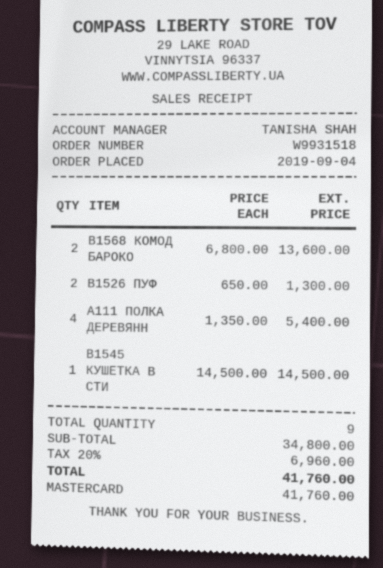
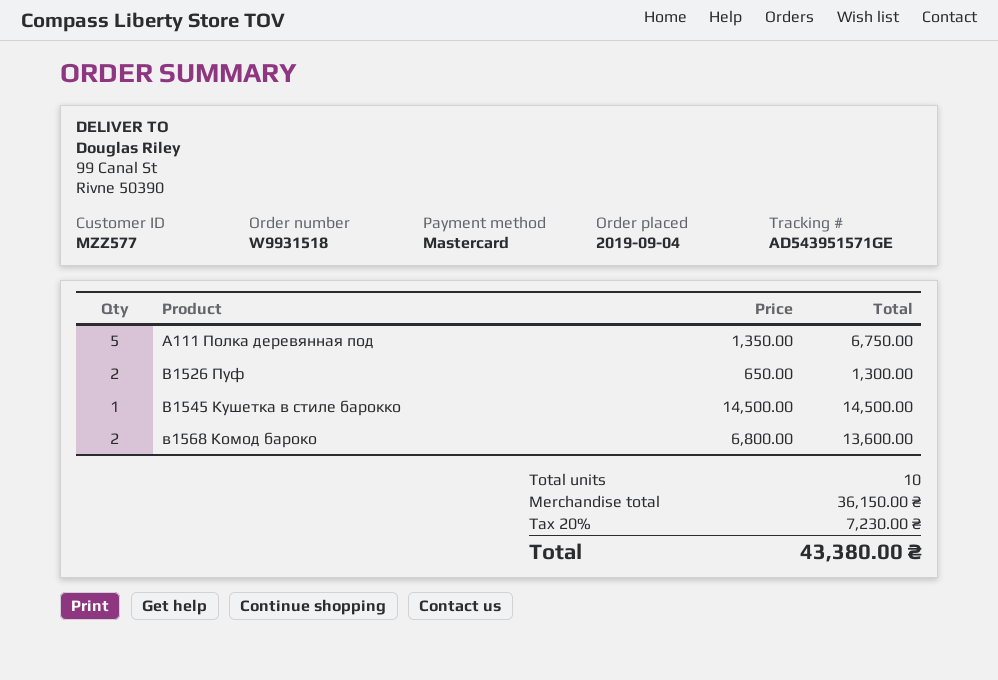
А111 ПОЛКА ДЕРЕВЯНН: 4 x 1350.00 = 5400.00 -> 5 x 1350.00 = 6750.00
total quantity: 9 -> 10
subtotal: 34800.00 -> 36150.00
tax: 20% = 6960.00 -> 20% = 7230.00
total: 41760.00 -> 43380.00

